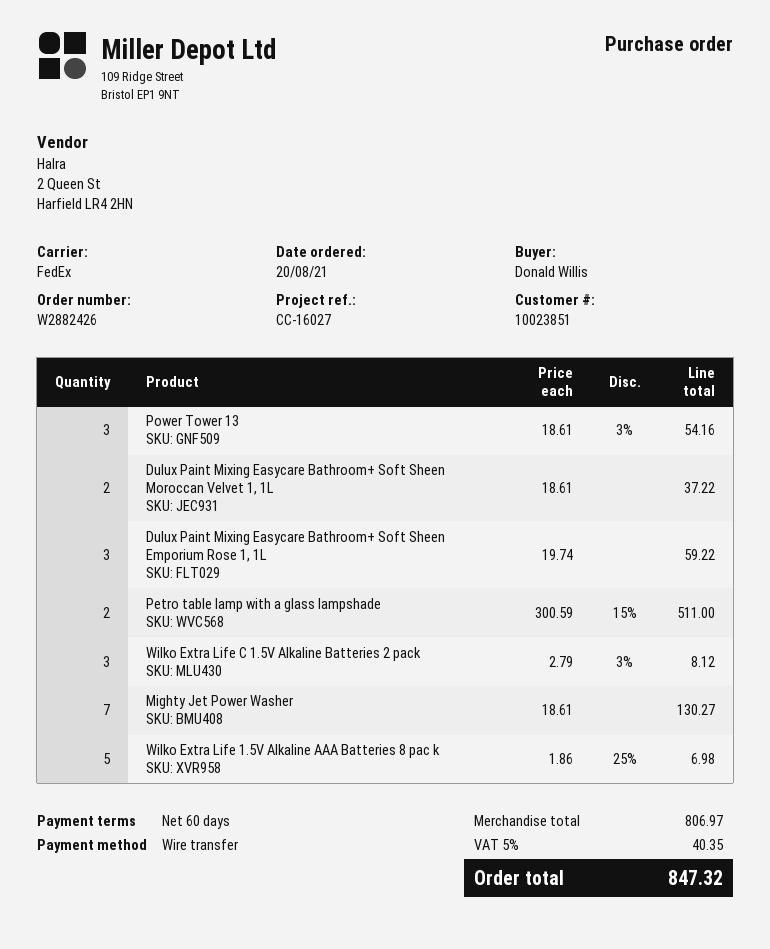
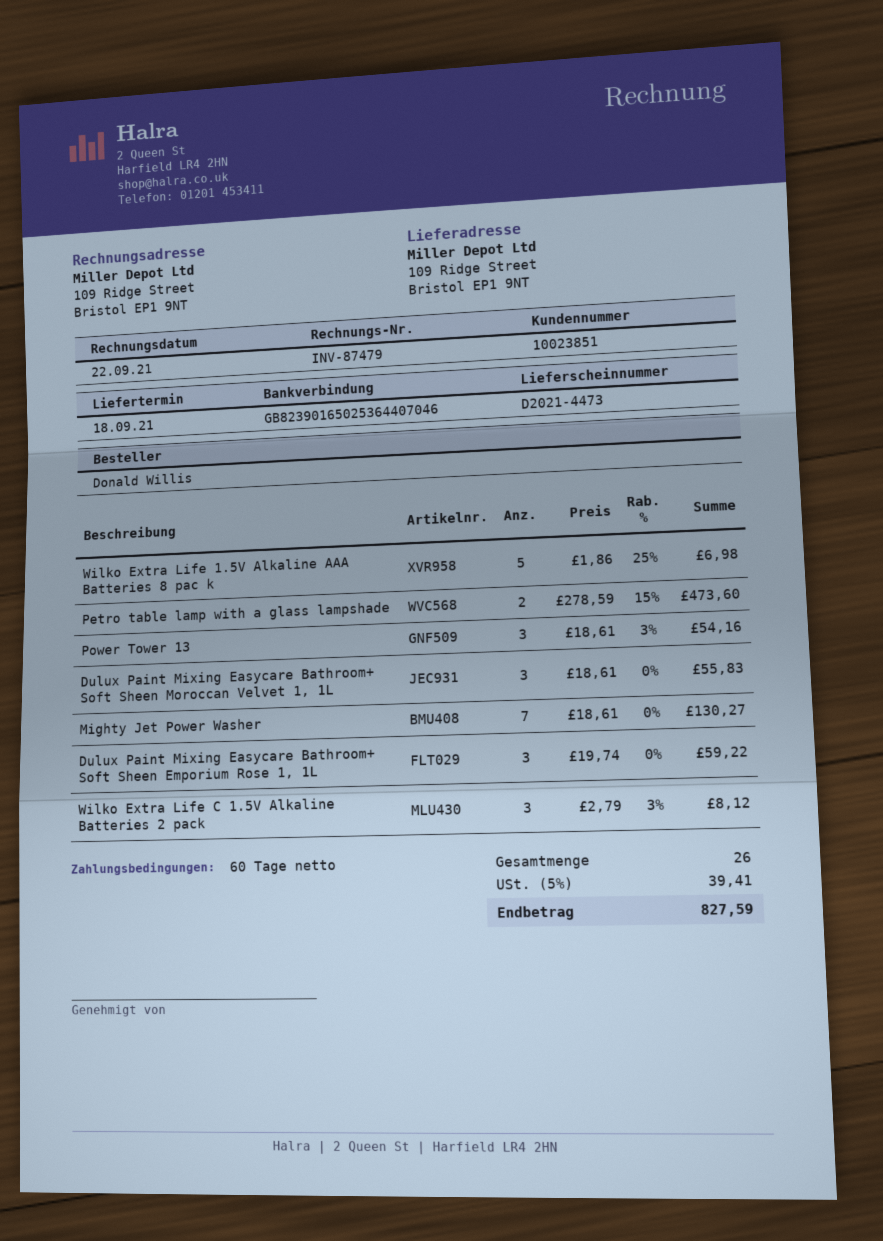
Dulux Paint Mixing Easycare Bathroom+ Soft Sheen Moroccan Velvet 1, 1L: 2 x 18.61 = 37.22 -> 3 x 18.61 = 55.83
Petro table lamp with a glass lampshade: 2 x 300.59 - 15% = 511.00 -> 2 x 278.59 - 15% = 473.60
tax: 5% = 40.35 -> 5% = 39.41
total: 847.32 -> 827.59

